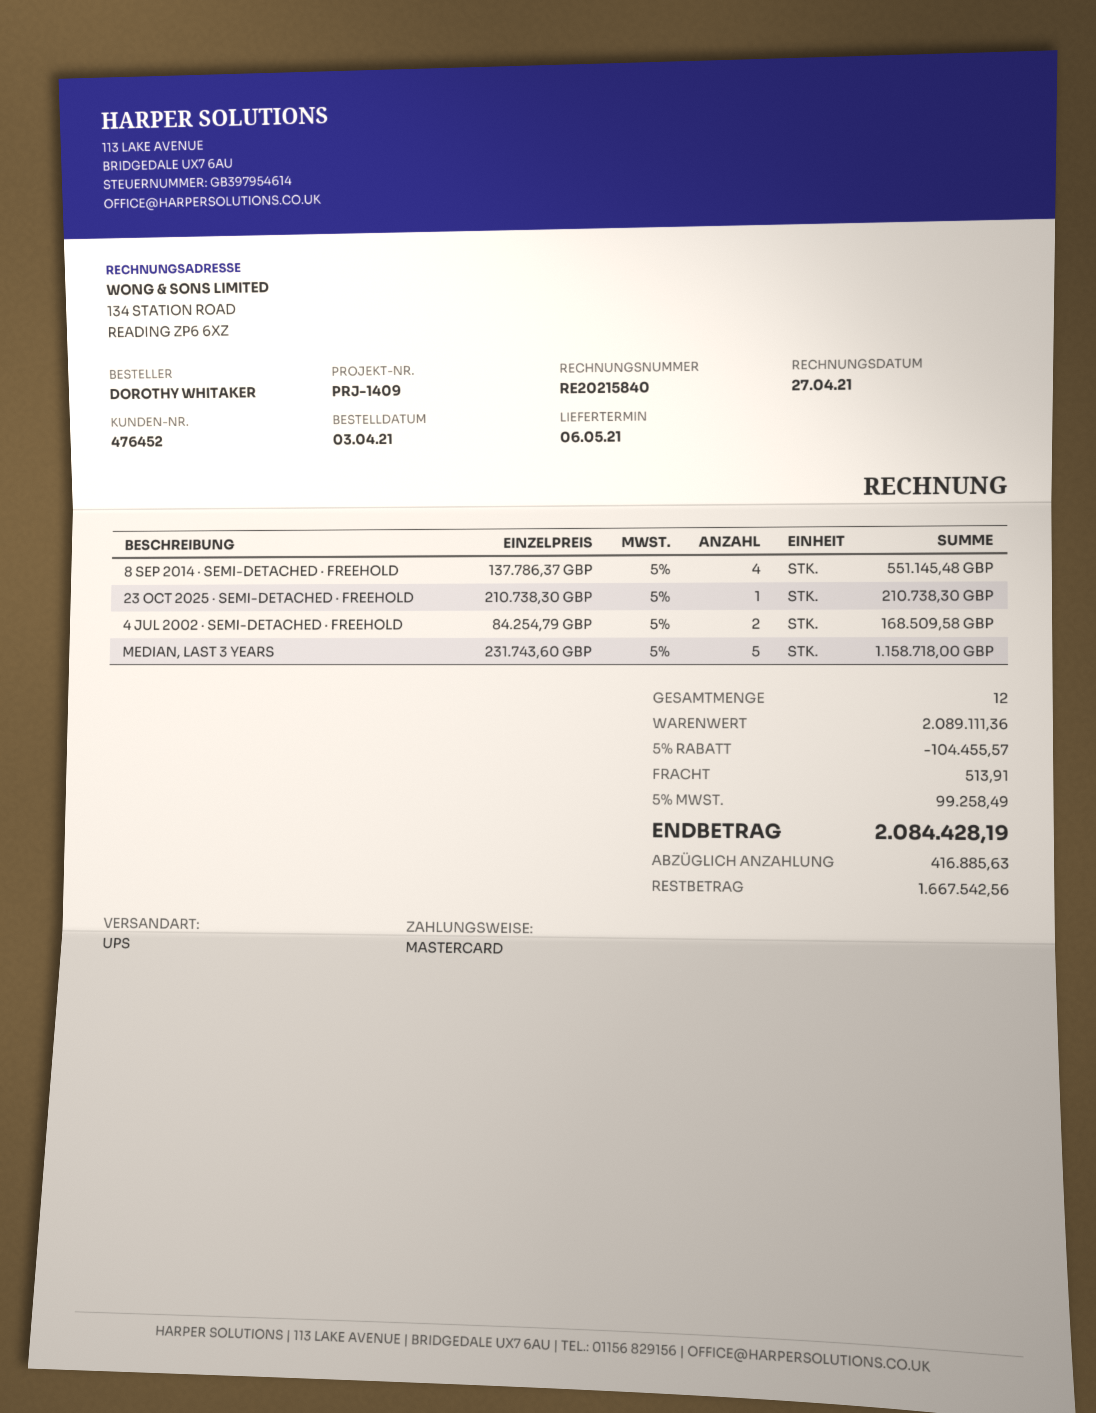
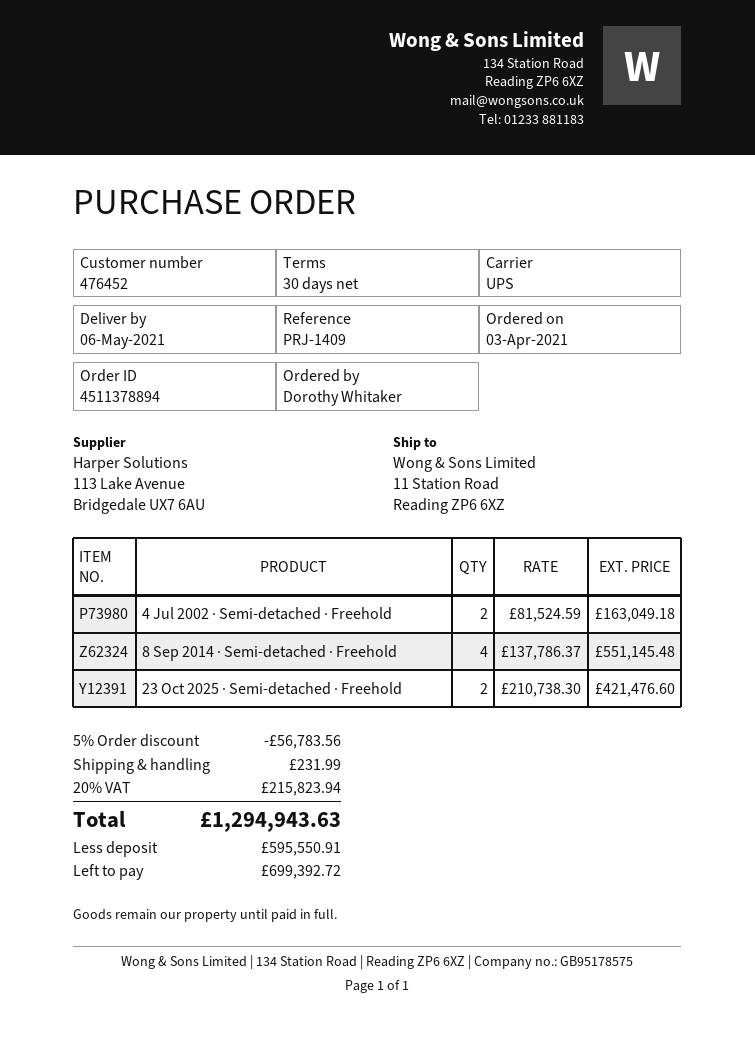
23 OCT 2025 · SEMI-DETACHED · FREEHOLD: 1 x 210738.30 = 210738.30 -> 2 x 210738.30 = 421476.60
4 JUL 2002 · SEMI-DETACHED · FREEHOLD: 2 x 84254.79 = 168509.58 -> 2 x 81524.59 = 163049.18
MEDIAN, LAST 3 YEARS: 5 x 231743.60 = 1158718.00 -> none
discount: 5% = 104455.57 -> 5% = 56783.56
shipping: 513.91 -> 231.99
tax: 5% = 99258.49 -> 20% = 215823.94
total: 2084428.19 -> 1294943.63
deposit: 416885.63 -> 595550.91
balance: 1667542.56 -> 699392.72

